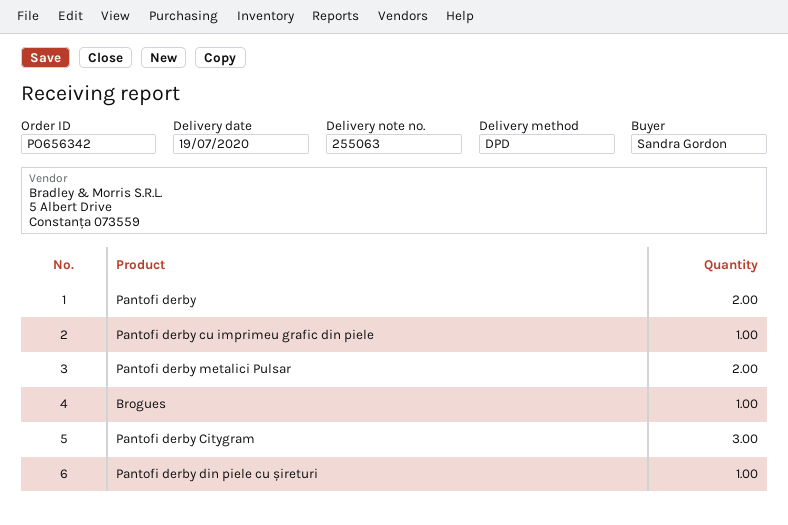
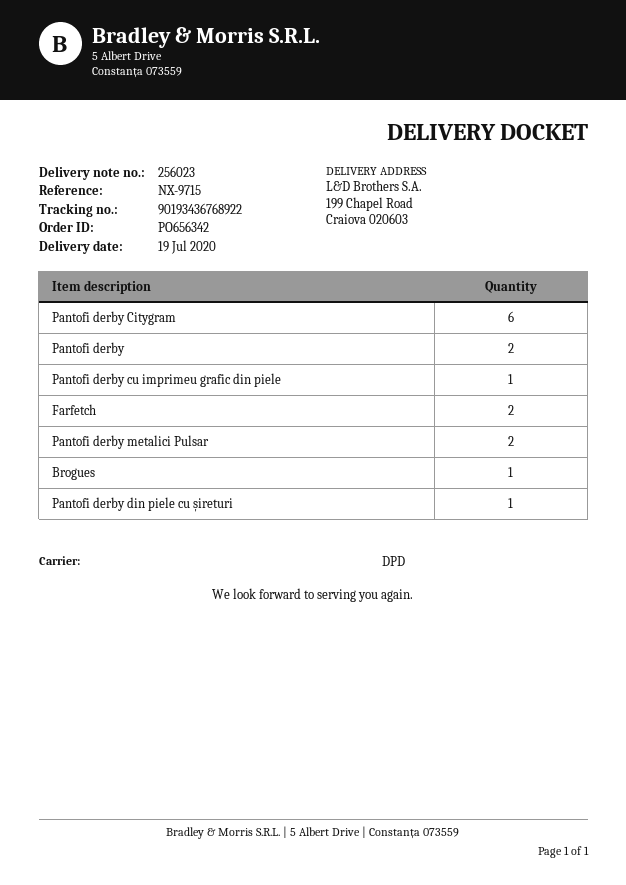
delivery note number: 255063 -> 256023
Pantofi derby Citygram: 3 -> 6
Farfetch: none -> 2

